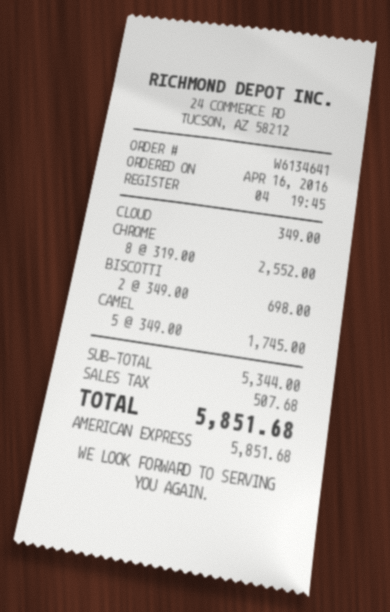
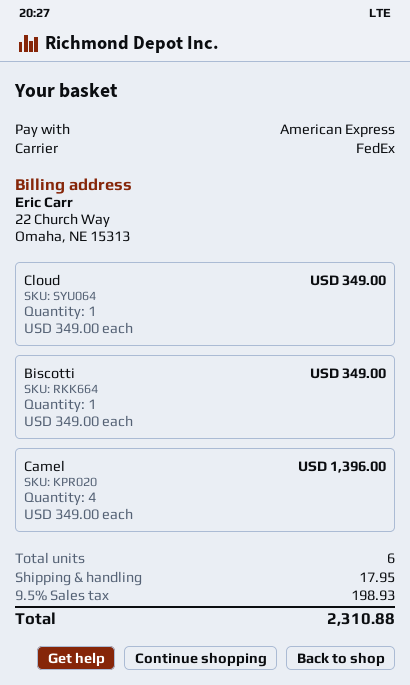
CHROME: 8 x 319.00 = 2552.00 -> none
BISCOTTI: 2 x 349.00 = 698.00 -> 1 x 349.00 = 349.00
CAMEL: 5 x 349.00 = 1745.00 -> 4 x 349.00 = 1396.00
shipping: none -> 17.95
tax: 507.68 -> 198.93
total: 5851.68 -> 2310.88

